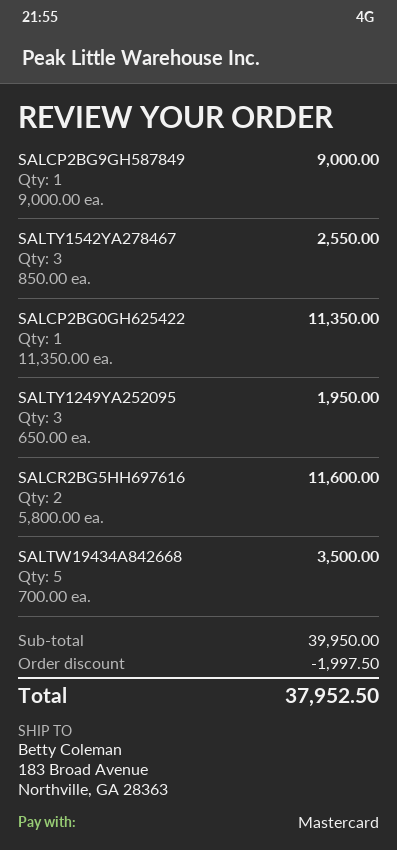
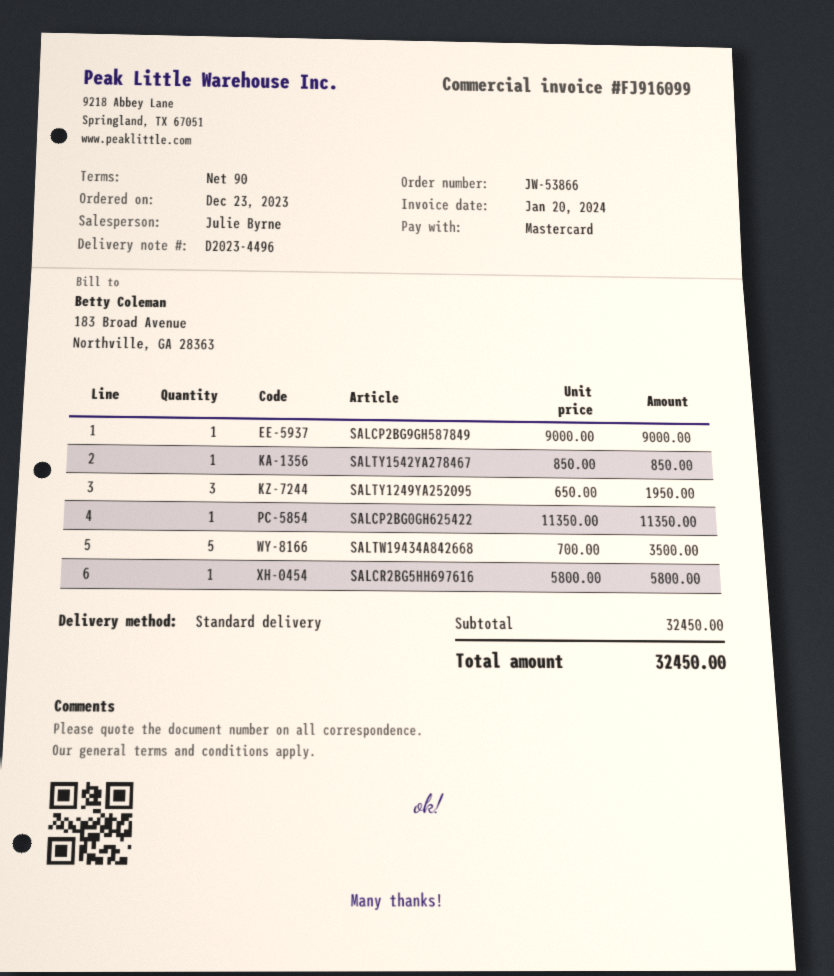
SALTY1542YA278467: 3 x 850.00 = 2550.00 -> 1 x 850.00 = 850.00
SALCR2BG5HH697616: 2 x 5800.00 = 11600.00 -> 1 x 5800.00 = 5800.00
subtotal: 39950.00 -> 32450.00
discount: 1997.50 -> none
total: 37952.50 -> 32450.00

